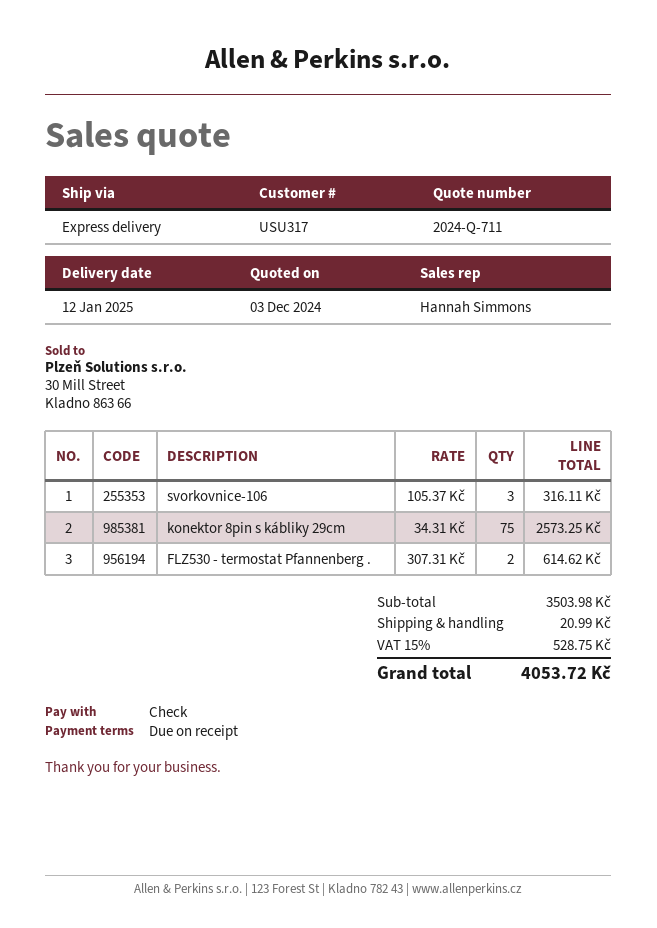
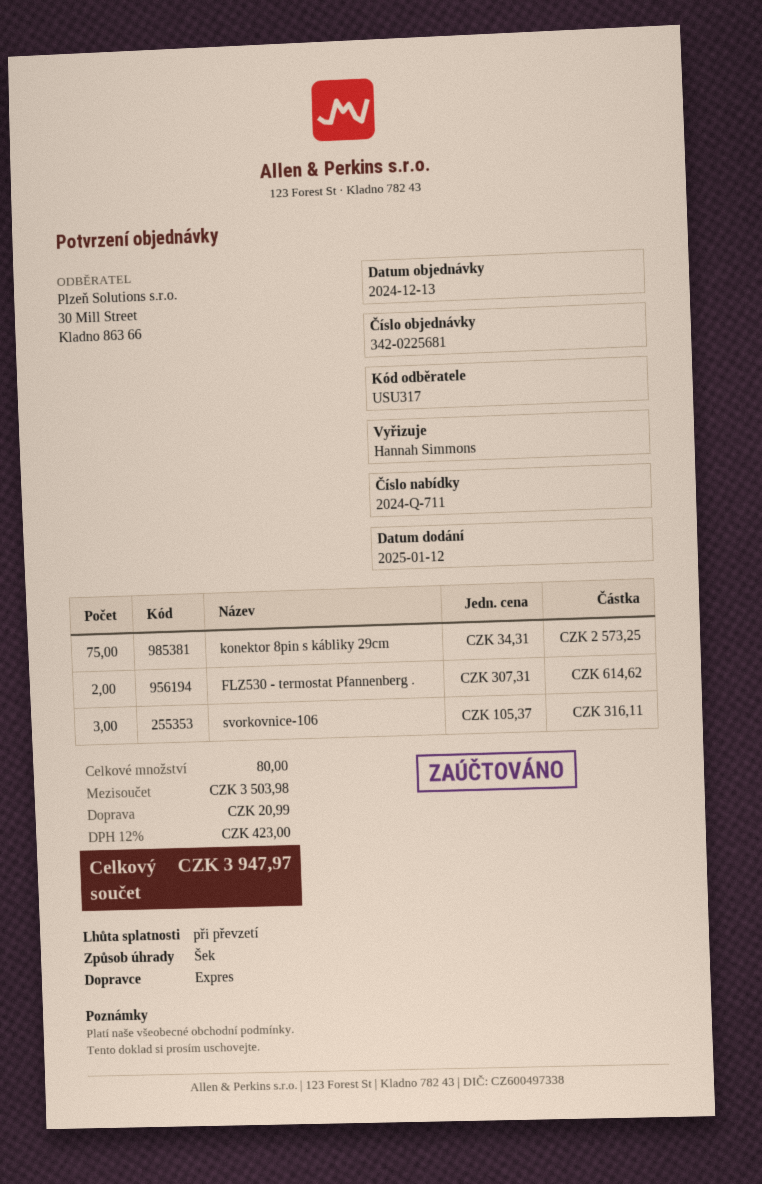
tax: 15% = 528.75 -> 12% = 423.00
total: 4053.72 -> 3947.97

